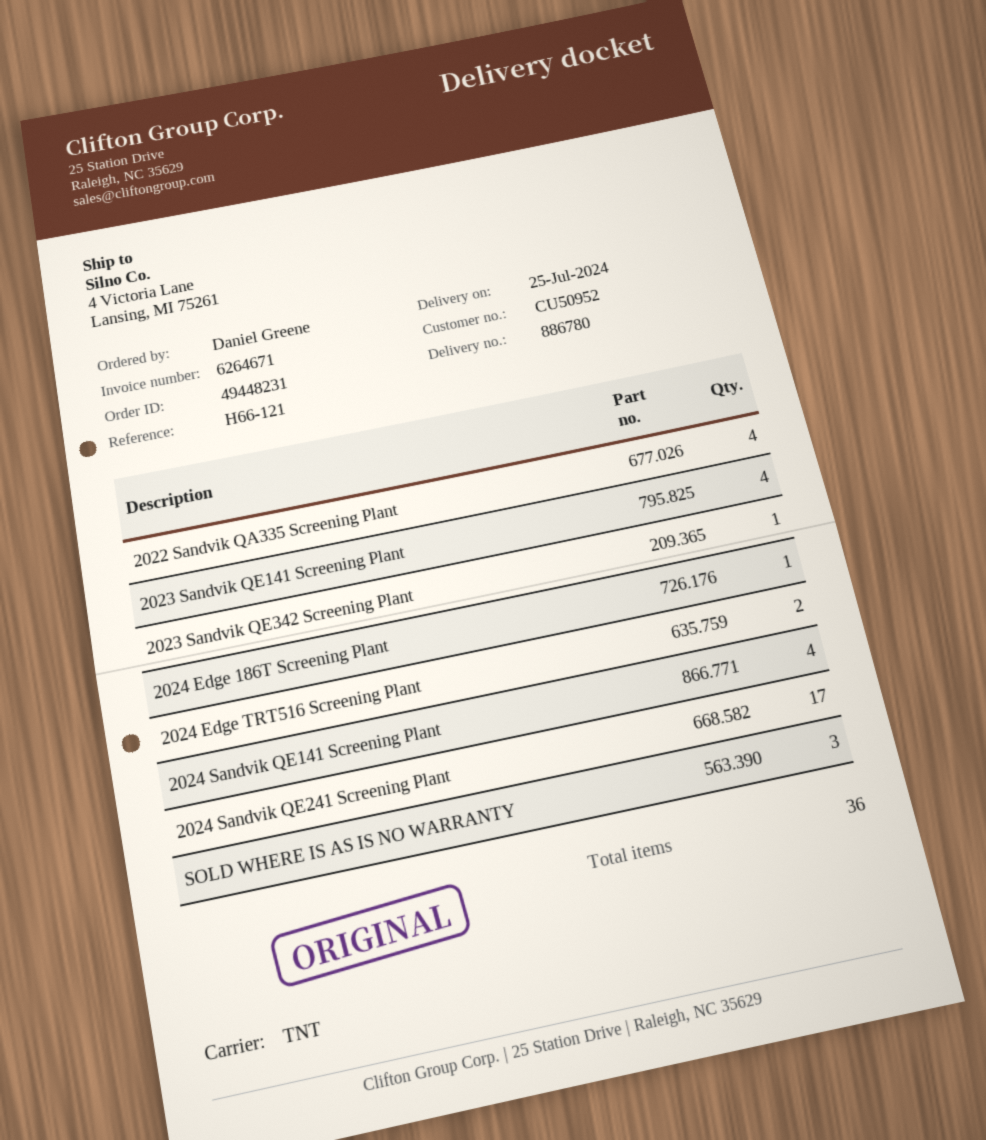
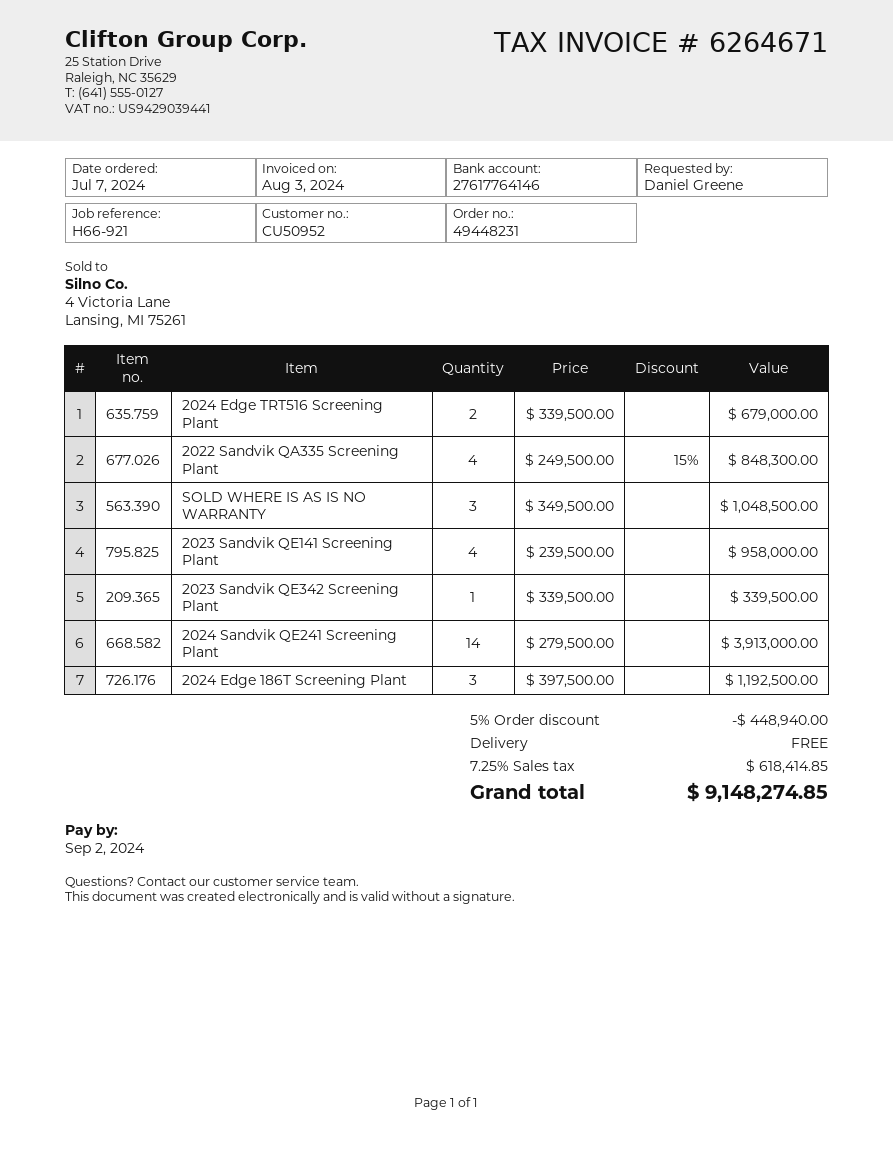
reference: H66-121 -> H66-921
2024 Edge 186T Screening Plant: 1 -> 3
2024 Sandvik QE141 Screening Plant: 4 -> none
2024 Sandvik QE241 Screening Plant: 17 -> 14

